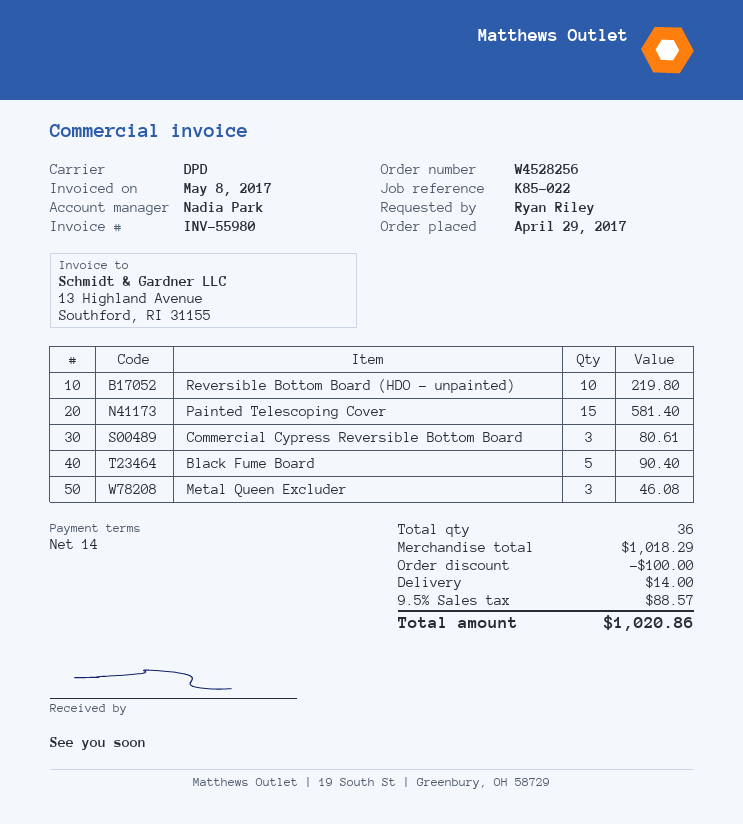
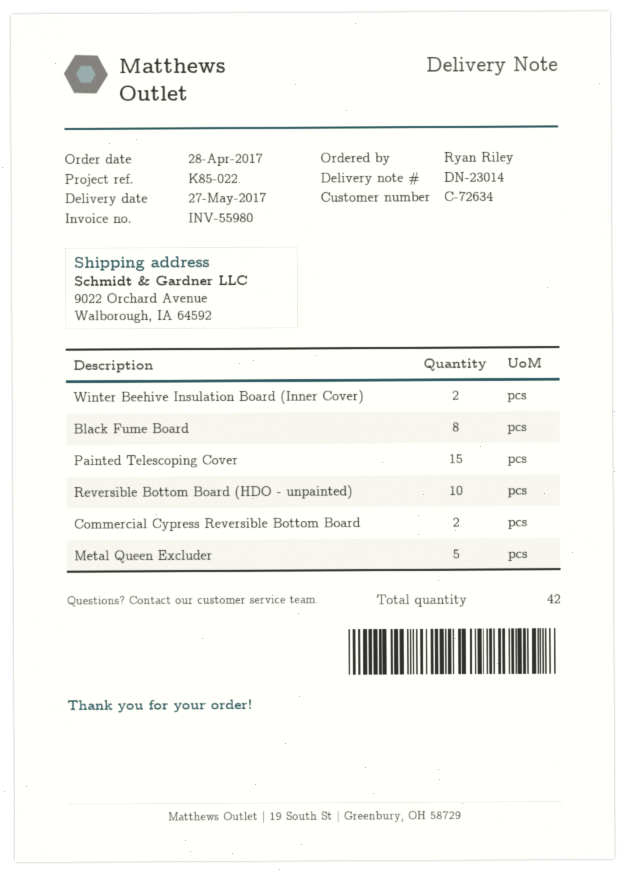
order date: 2017-04-29 -> 2017-04-28
Commercial Cypress Reversible Bottom Board: 3 -> 2
Black Fume Board: 5 -> 8
Metal Queen Excluder: 3 -> 5
Winter Beehive Insulation Board (Inner Cover): none -> 2
total quantity: 36 -> 42

